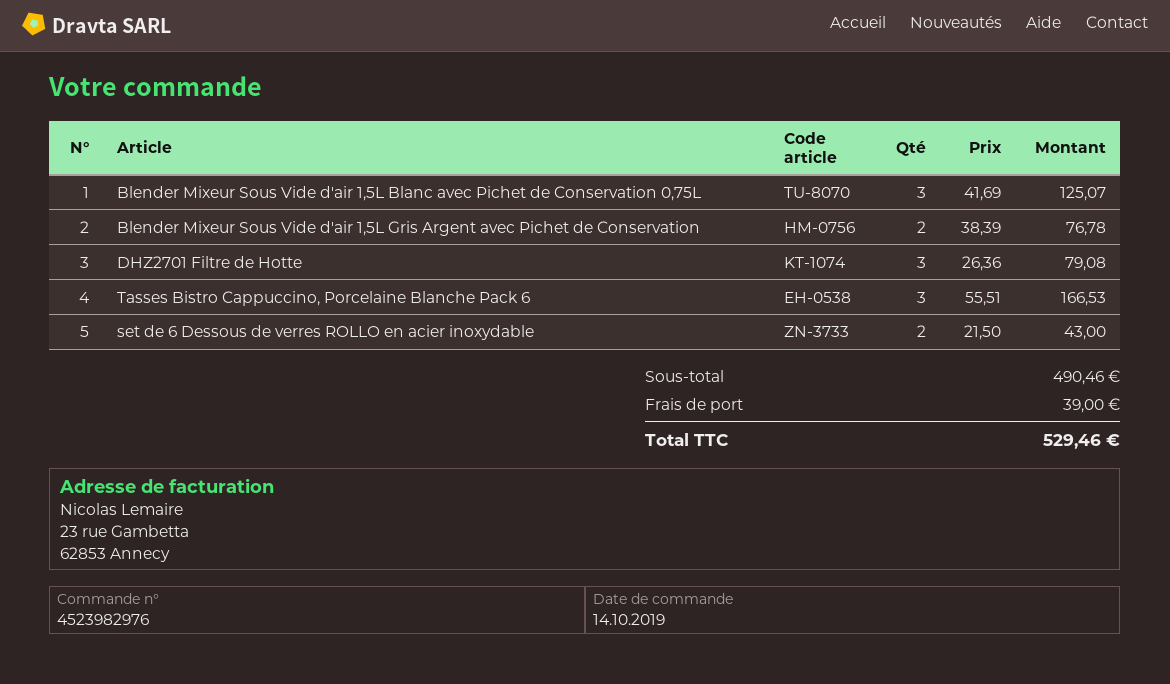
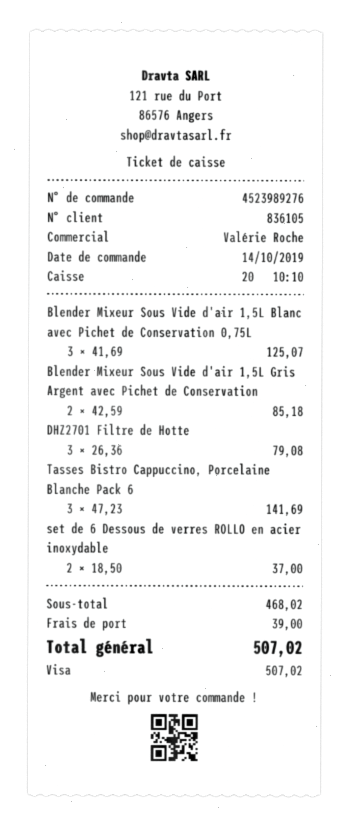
order number: 4523982976 -> 4523989276
Blender Mixeur Sous Vide d'air 1,5L Gris Argent avec Pichet de Conservation: 2 x 38.39 = 76.78 -> 2 x 42.59 = 85.18
Tasses Bistro Cappuccino, Porcelaine Blanche Pack 6: 3 x 55.51 = 166.53 -> 3 x 47.23 = 141.69
set de 6 Dessous de verres ROLLO en acier inoxydable: 2 x 21.50 = 43.00 -> 2 x 18.50 = 37.00
subtotal: 490.46 -> 468.02
total: 529.46 -> 507.02

